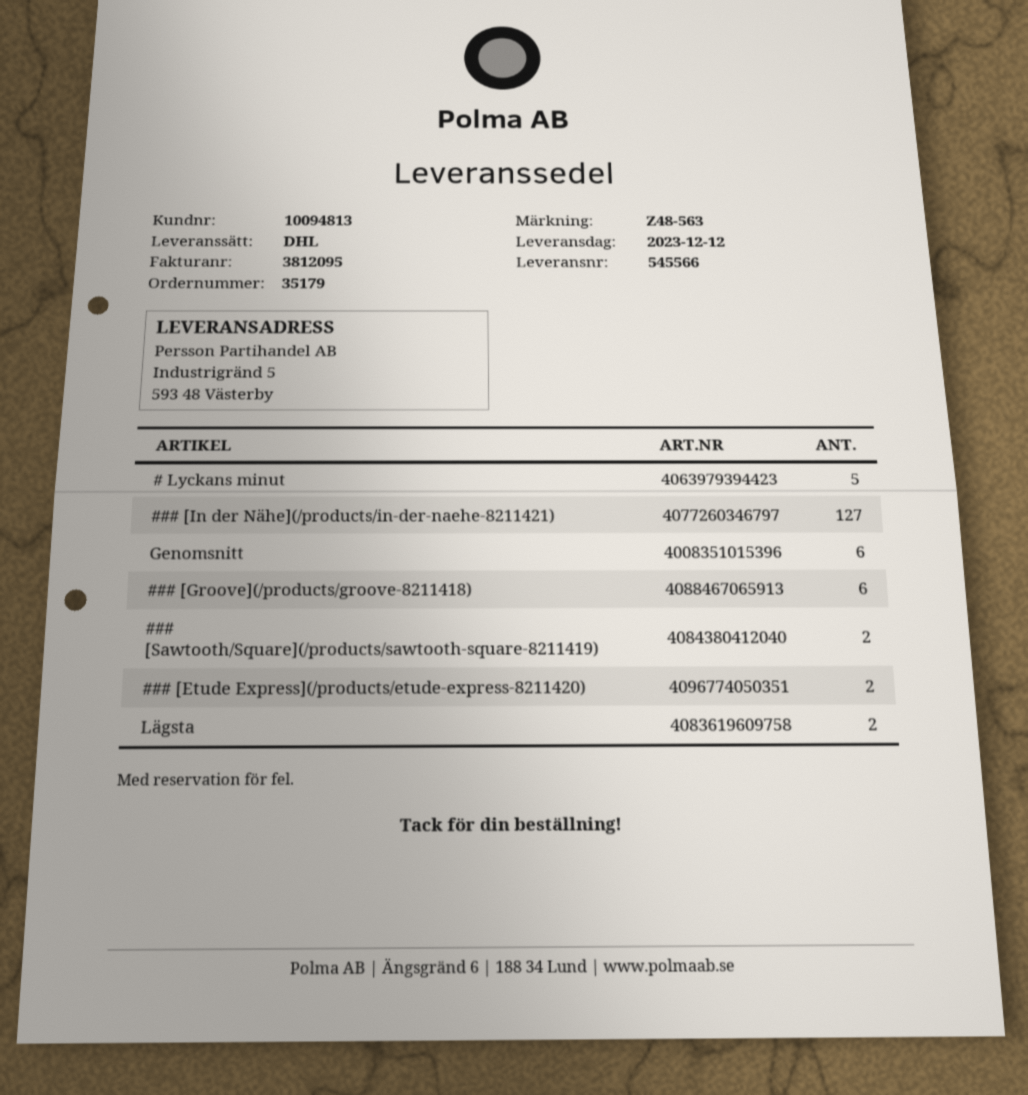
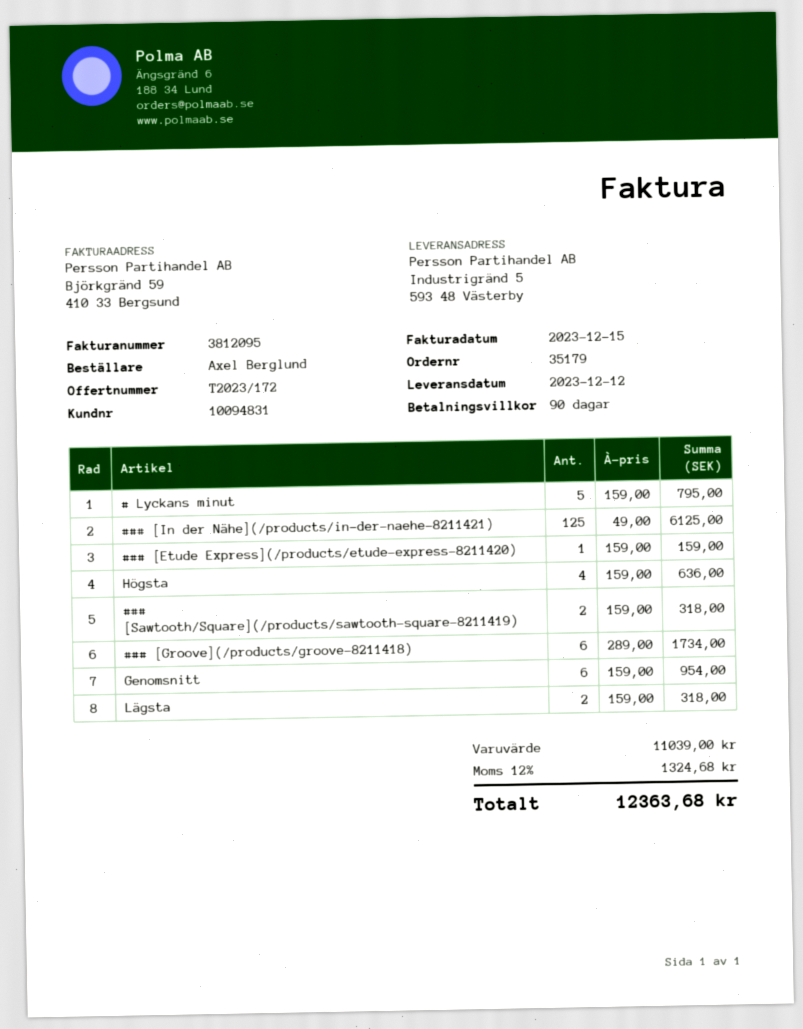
customer number: 10094813 -> 10094831
### [In der Nähe](/products/in-der-naehe-8211421): 127 -> 125
### [Etude Express](/products/etude-express-8211420): 2 -> 1
Högsta: none -> 4

